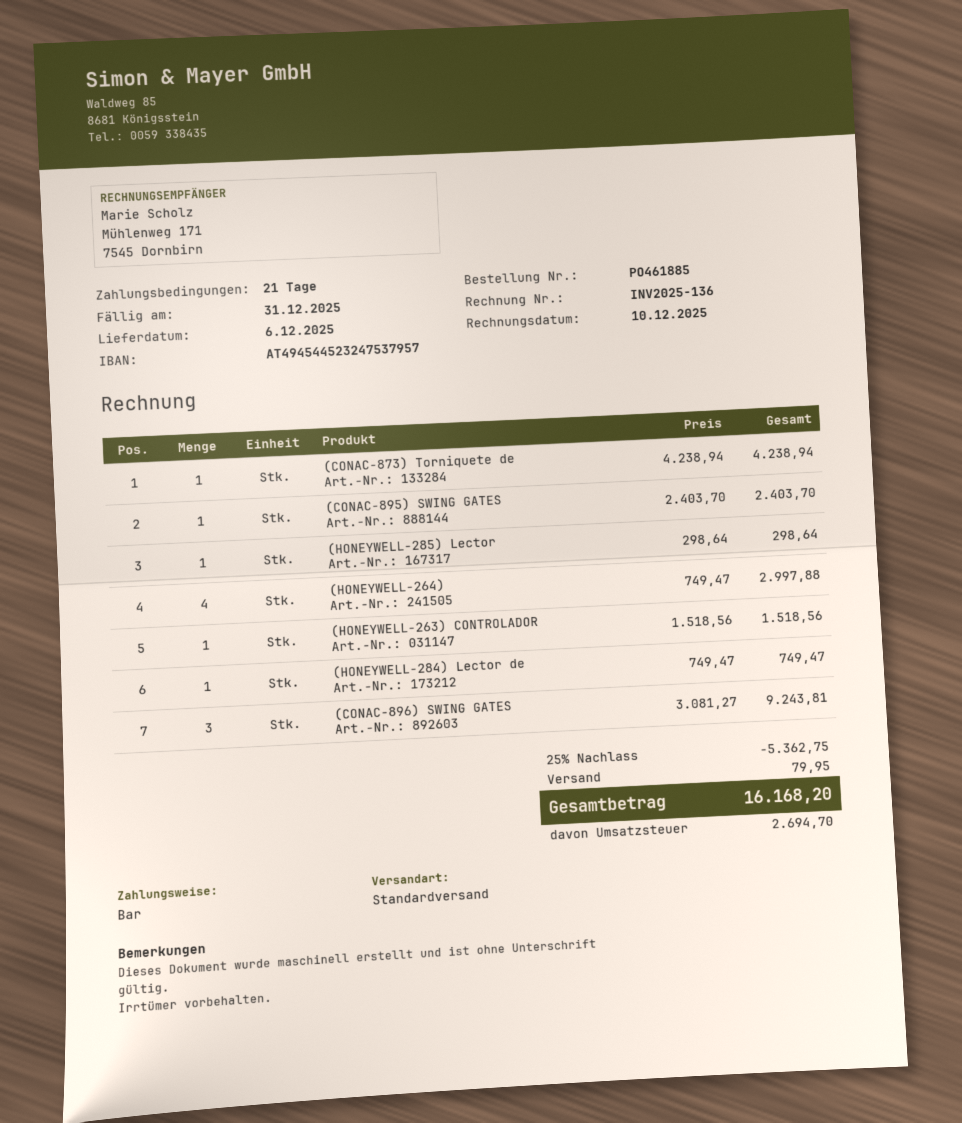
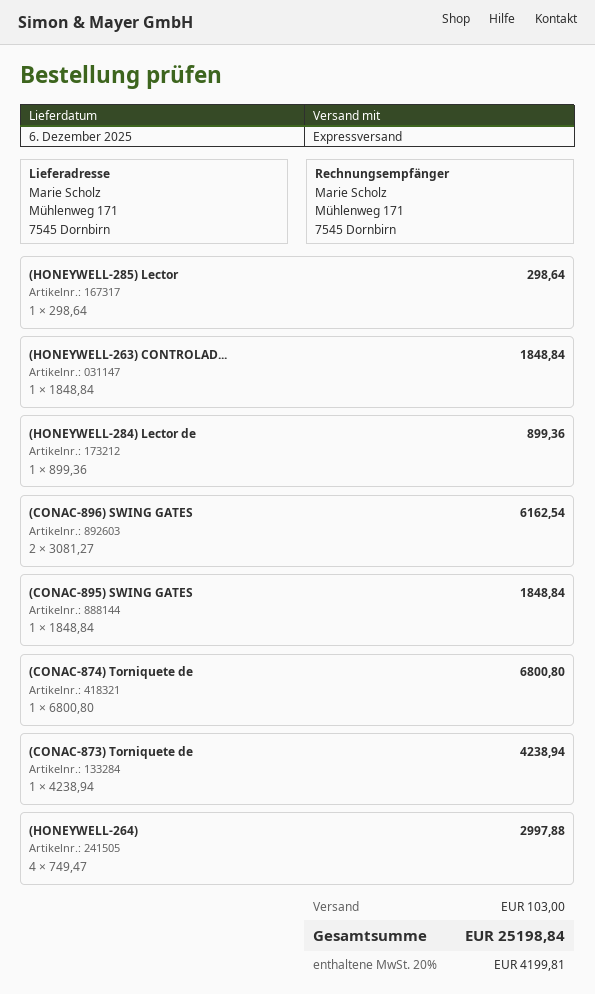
shipping method: standard -> express
(CONAC-895) SWING GATES: 1 x 2403.70 = 2403.70 -> 1 x 1848.84 = 1848.84
(HONEYWELL-263) CONTROLADOR: 1 x 1518.56 = 1518.56 -> 1 x 1848.84 = 1848.84
(HONEYWELL-284) Lector de: 1 x 749.47 = 749.47 -> 1 x 899.36 = 899.36
(CONAC-896) SWING GATES: 3 x 3081.27 = 9243.81 -> 2 x 3081.27 = 6162.54
(CONAC-874) Torniquete de: none -> 1 x 6800.80 = 6800.80
discount: 25% = 5362.75 -> none
shipping: 79.95 -> 103.00
tax: 2694.70 -> 4199.81
total: 16168.20 -> 25198.84

